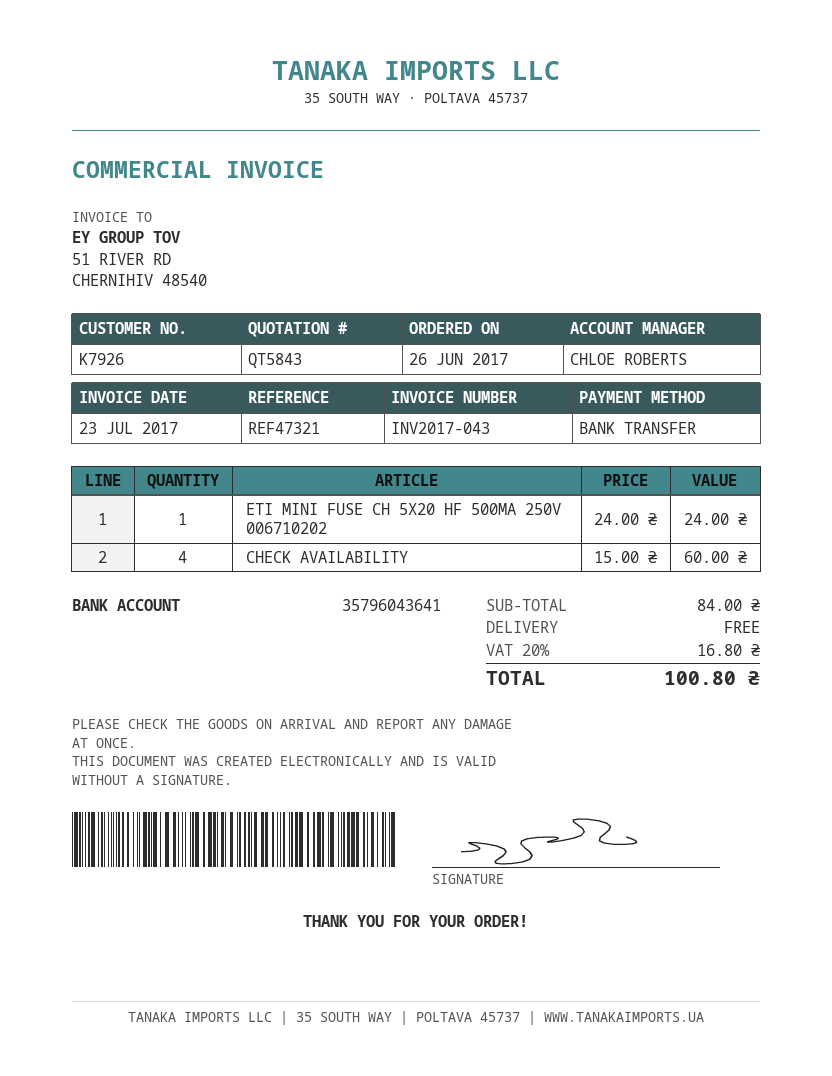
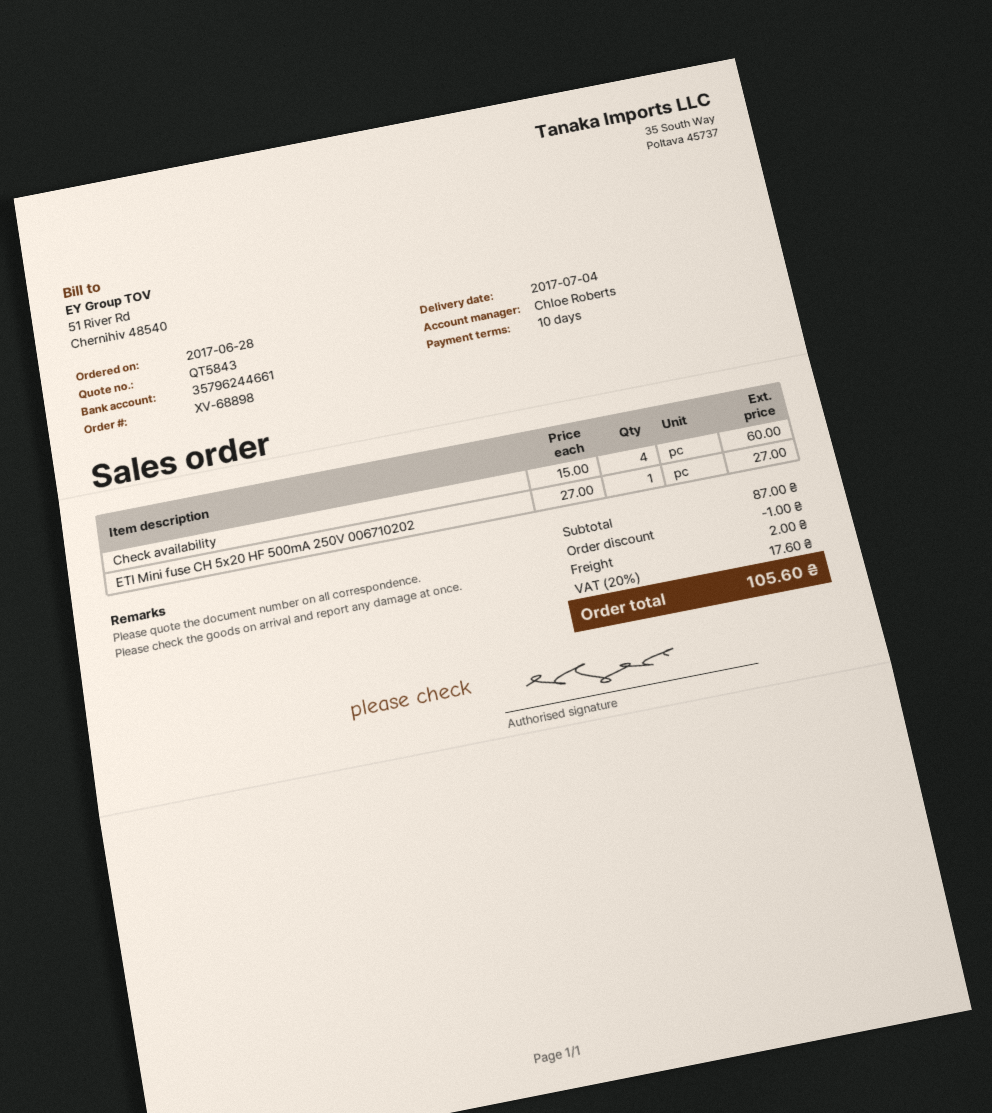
order date: 2017-06-26 -> 2017-06-28
bank account: 35796043641 -> 35796244661
ETI MINI FUSE CH 5X20 HF 500MA 250V 006710202: 1 x 24.00 = 24.00 -> 1 x 27.00 = 27.00
subtotal: 84.00 -> 87.00
discount: none -> 1.00
shipping: 0.00 -> 2.00
tax: 20% = 16.80 -> 20% = 17.60
total: 100.80 -> 105.60

